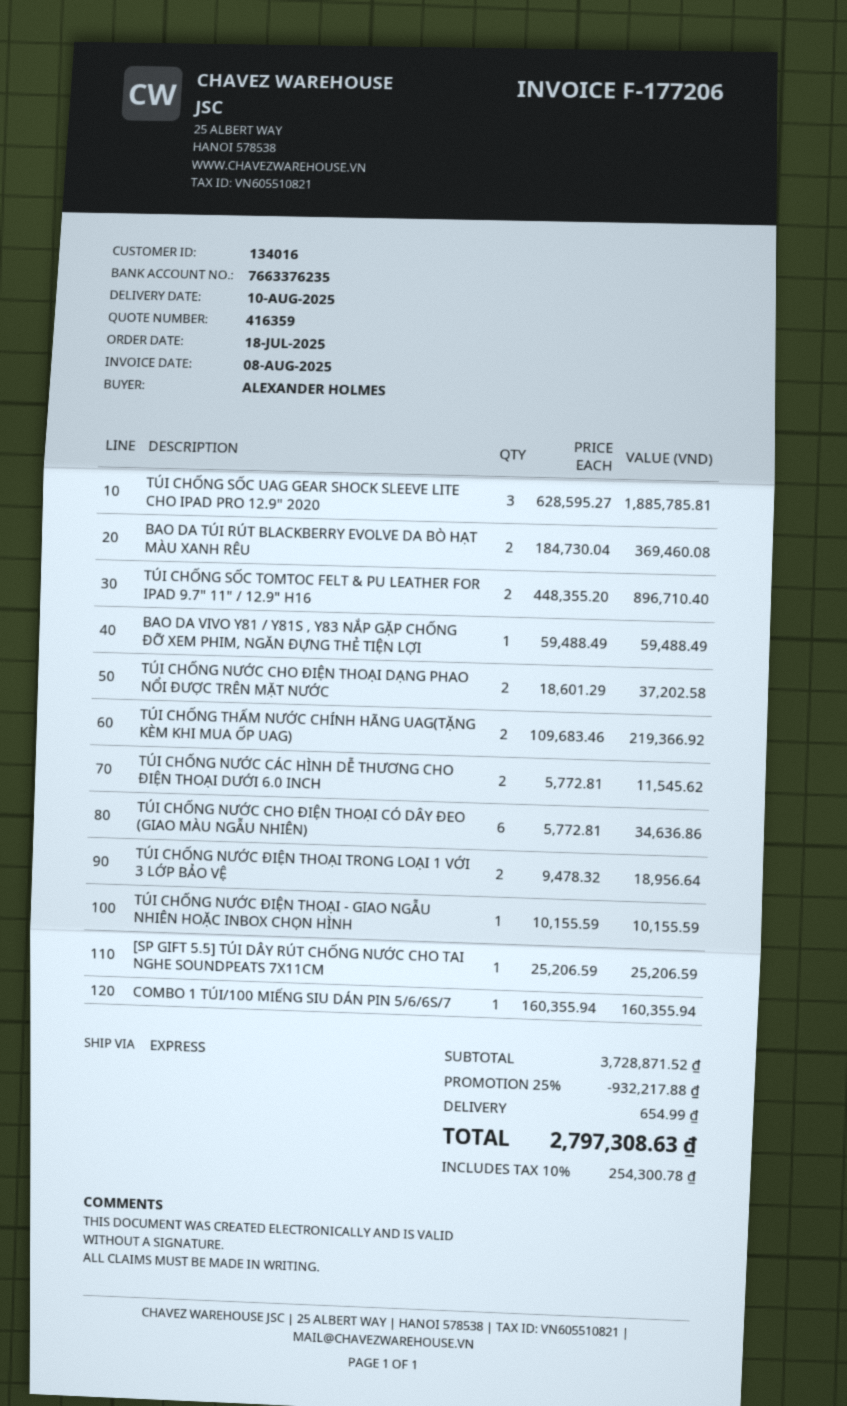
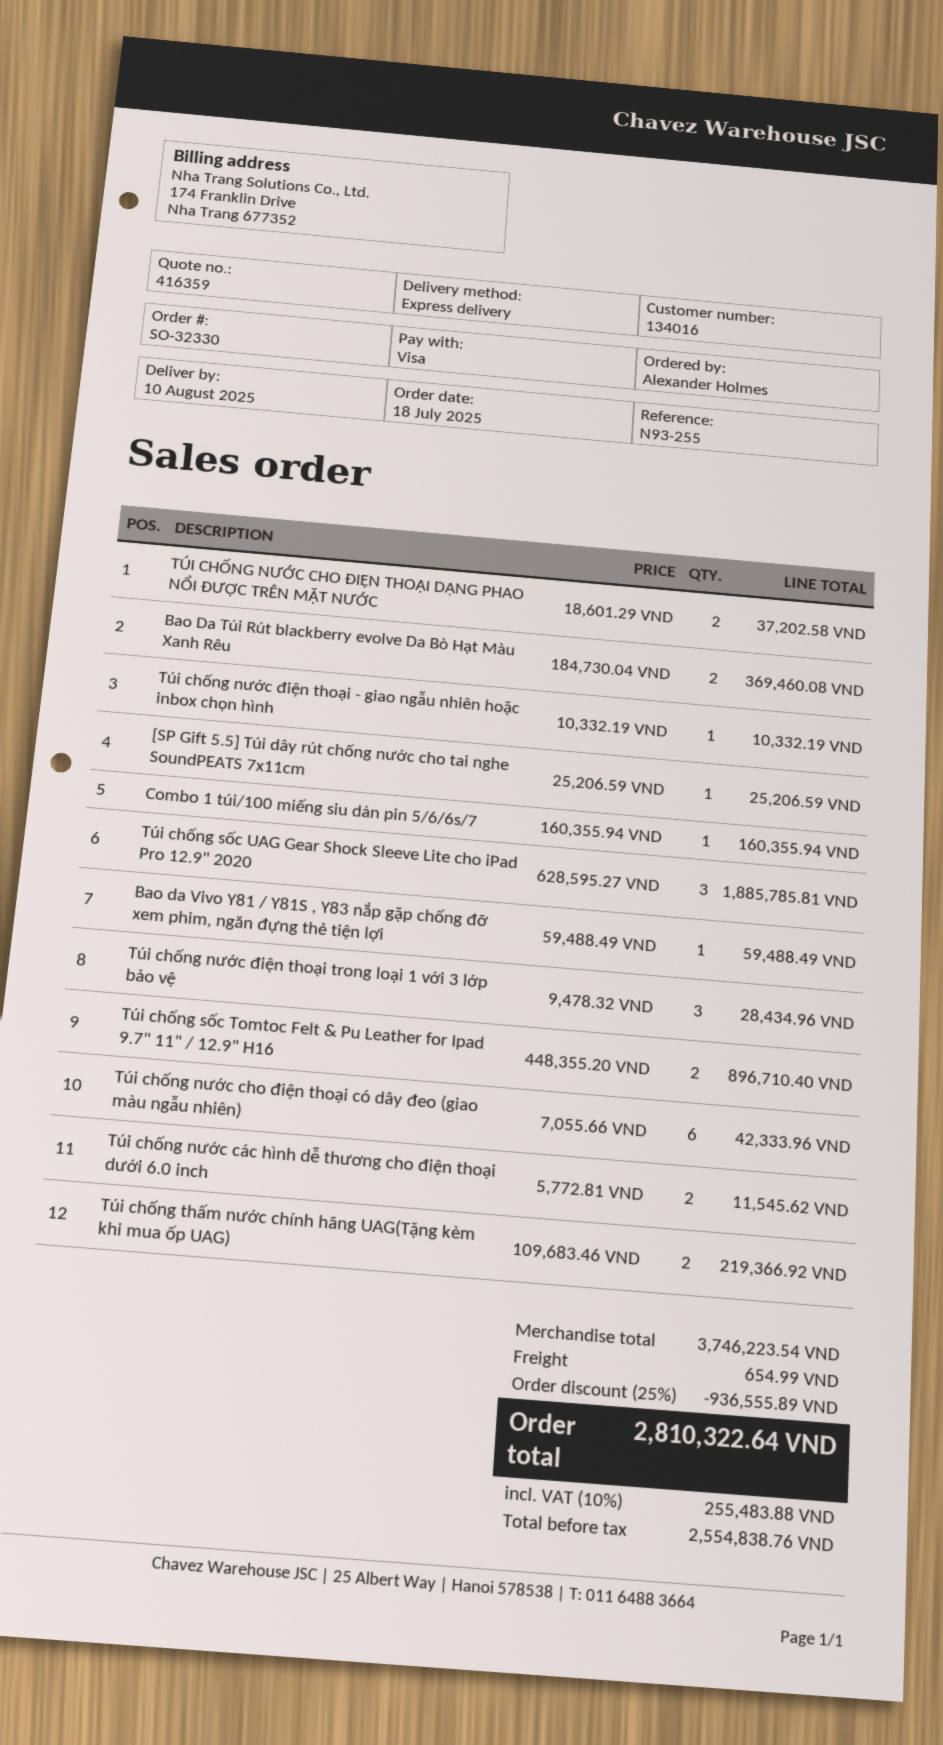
TÚI CHỐNG NƯỚC CHO ĐIỆN THOẠI CÓ DÂY ĐEO (GIAO MÀU NGẪU NHIÊN): 6 x 5772.81 = 34636.86 -> 6 x 7055.66 = 42333.96
TÚI CHỐNG NƯỚC ĐIỆN THOẠI TRONG LOẠI 1 VỚI 3 LỚP BẢO VỆ: 2 x 9478.32 = 18956.64 -> 3 x 9478.32 = 28434.96
TÚI CHỐNG NƯỚC ĐIỆN THOẠI - GIAO NGẪU NHIÊN HOẶC INBOX CHỌN HÌNH: 1 x 10155.59 = 10155.59 -> 1 x 10332.19 = 10332.19
subtotal: 3728871.52 -> 3746223.54
discount: 25% = 932217.88 -> 25% = 936555.89
tax: 10% = 254300.78 -> 10% = 255483.88
total: 2797308.63 -> 2810322.64

